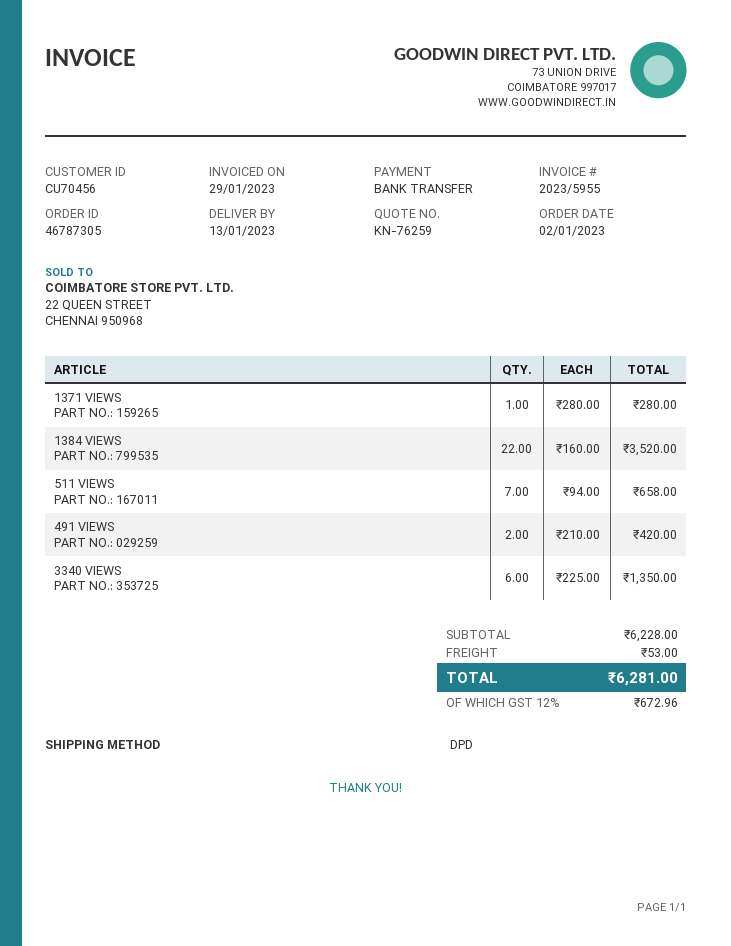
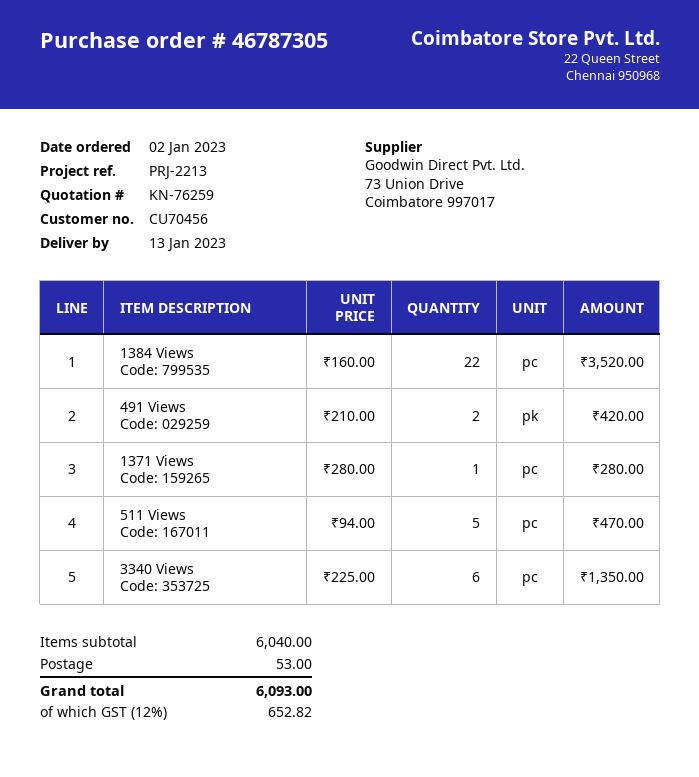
511 VIEWS: 7 x 94.00 = 658.00 -> 5 x 94.00 = 470.00
subtotal: 6228.00 -> 6040.00
tax: 12% = 672.96 -> 12% = 652.82
total: 6281.00 -> 6093.00

